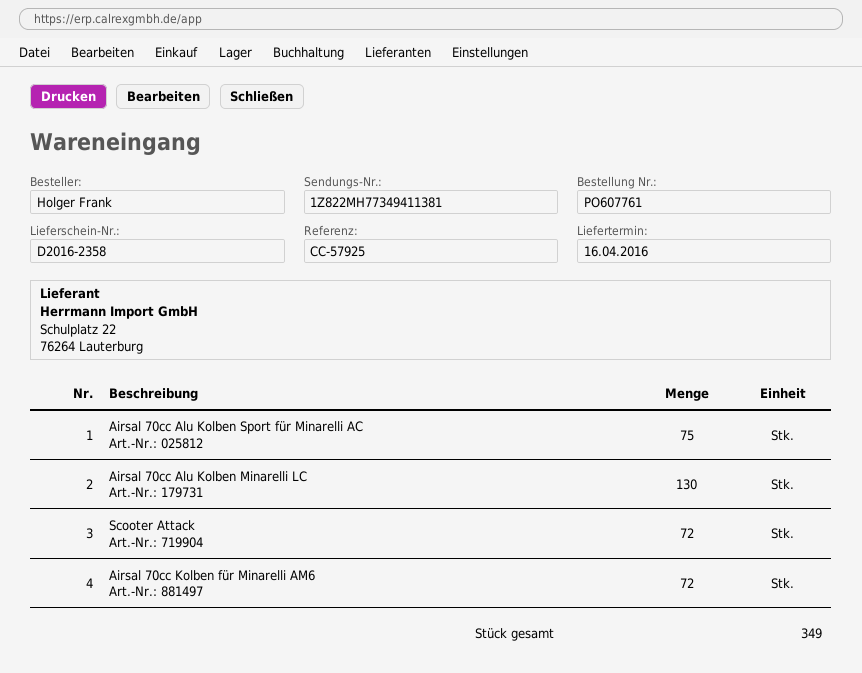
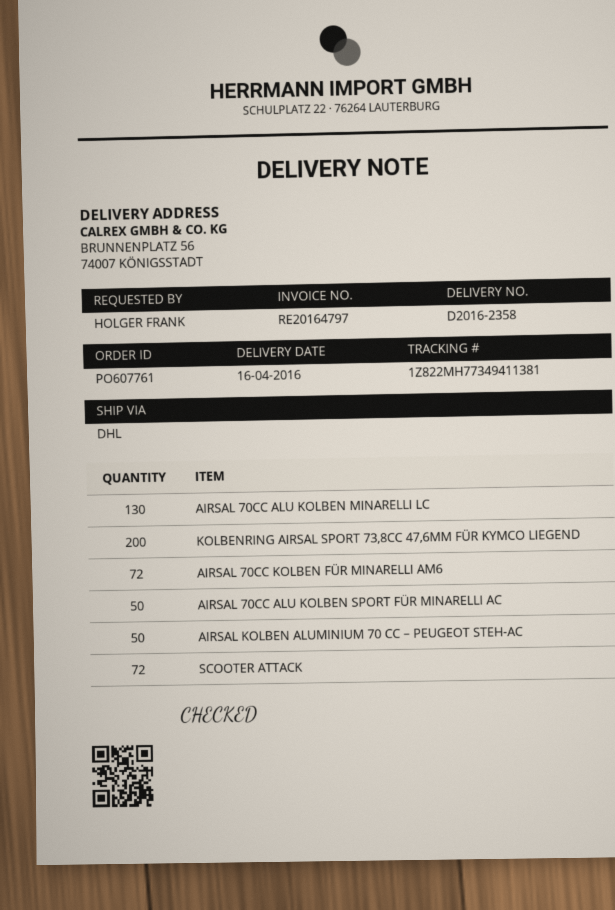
Airsal 70cc Alu Kolben Sport für Minarelli AC: 75 -> 50
KOLBENRING AIRSAL SPORT 73,8CC 47,6MM FÜR KYMCO LIEGEND: none -> 200
AIRSAL KOLBEN ALUMINIUM 70 CC – PEUGEOT STEH-AC: none -> 50

